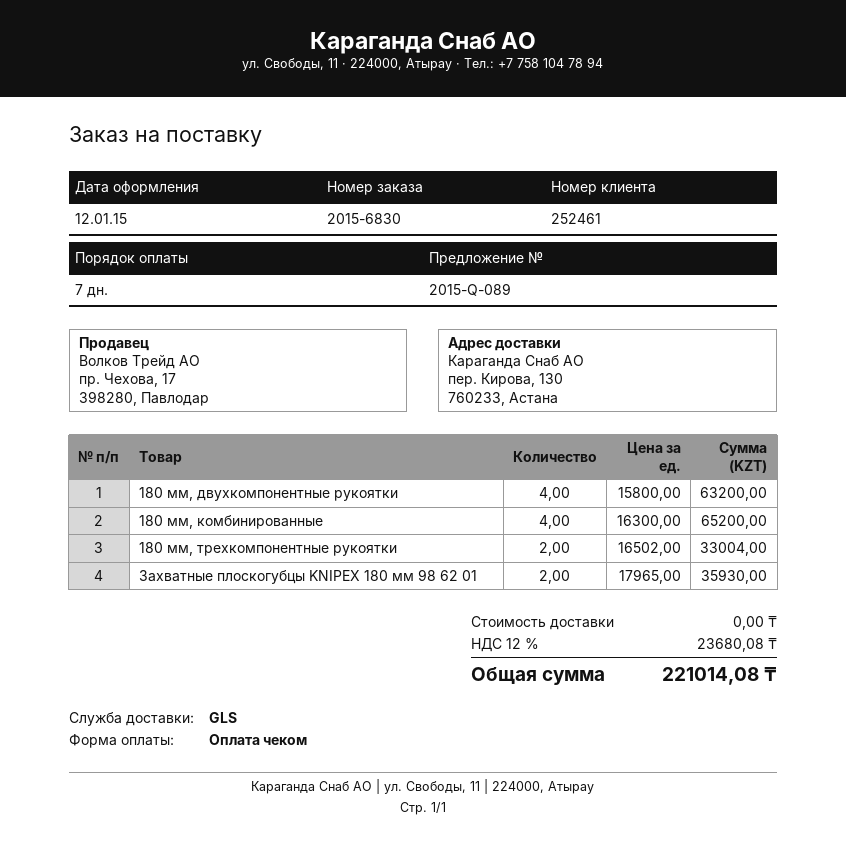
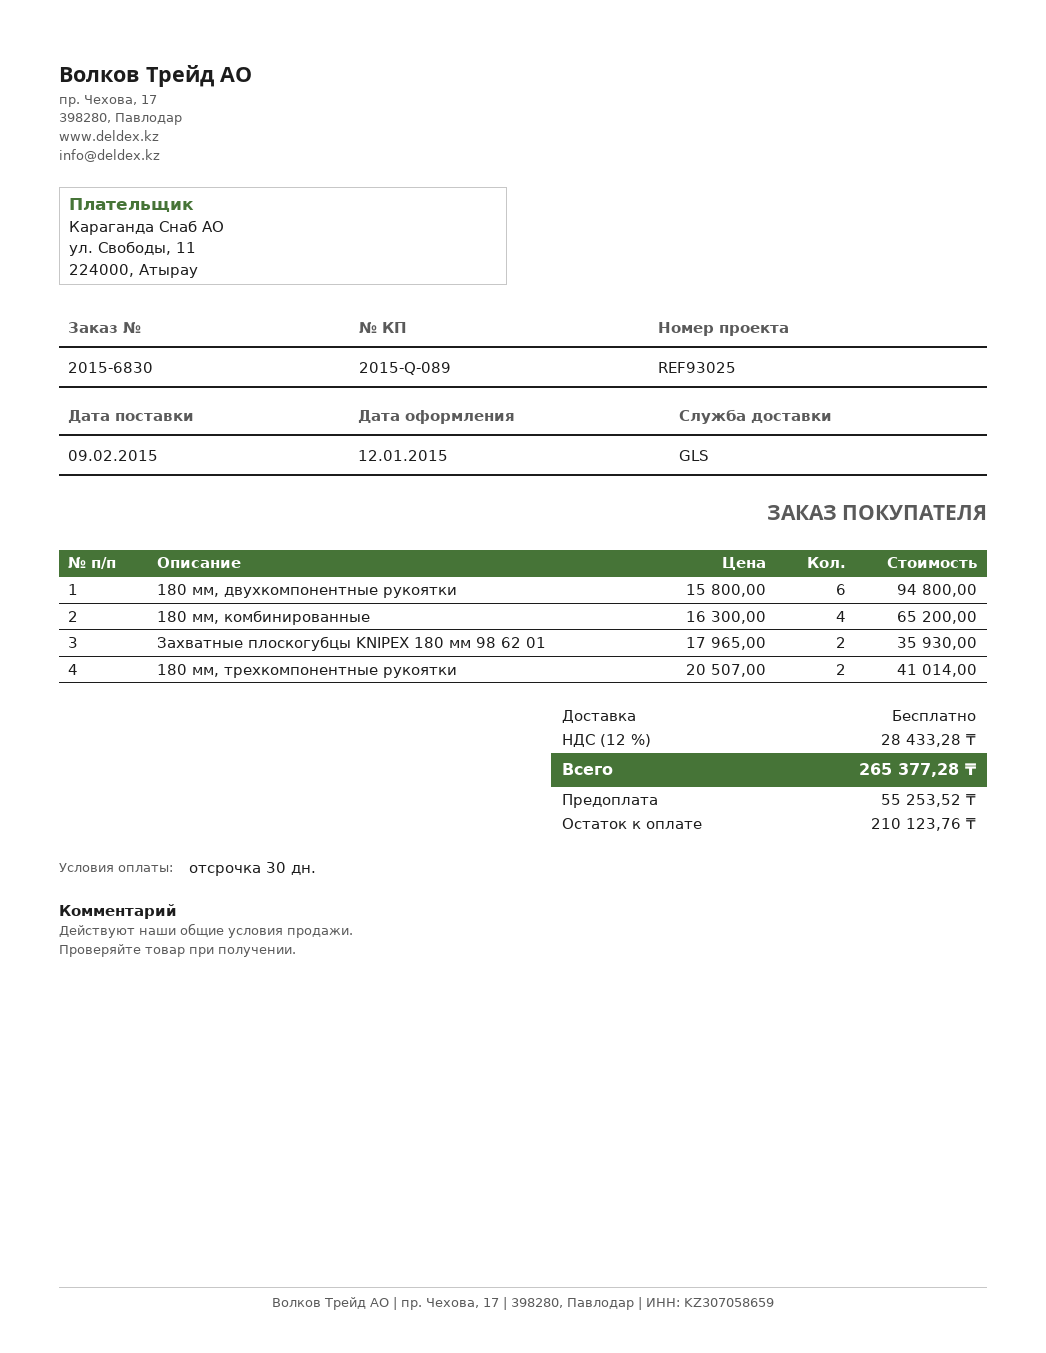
payment terms: 7 days -> 30 days
180 мм, двухкомпонентные рукоятки: 4 x 15800.00 = 63200.00 -> 6 x 15800.00 = 94800.00
180 мм, трехкомпонентные рукоятки: 2 x 16502.00 = 33004.00 -> 2 x 20507.00 = 41014.00
tax: 12% = 23680.08 -> 12% = 28433.28
total: 221014.08 -> 265377.28

